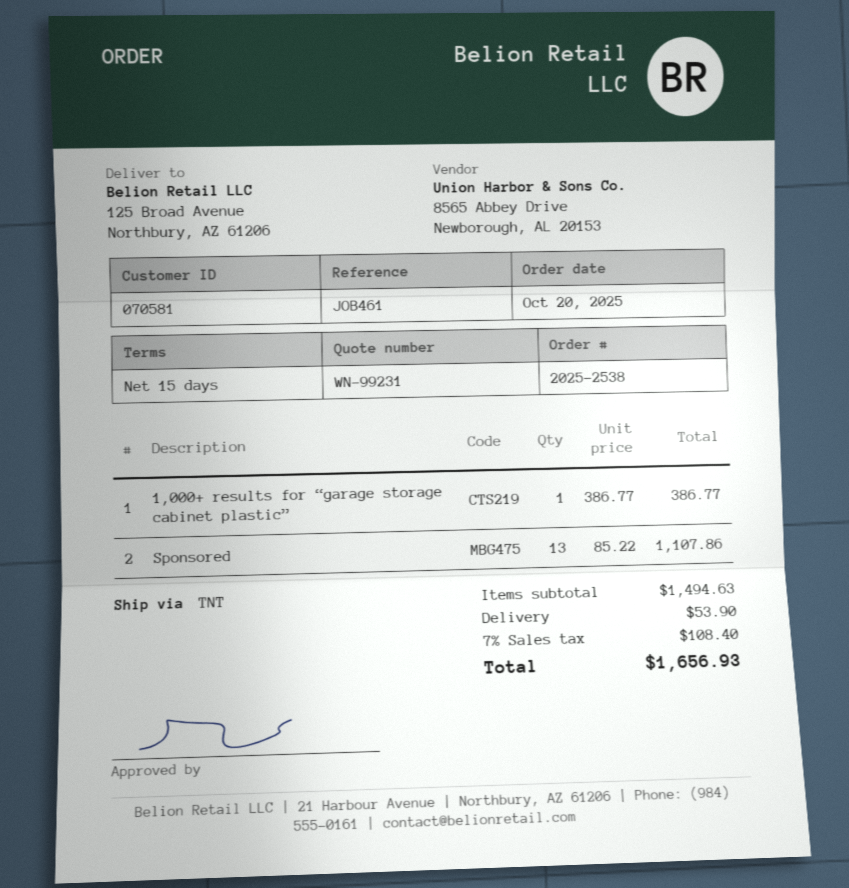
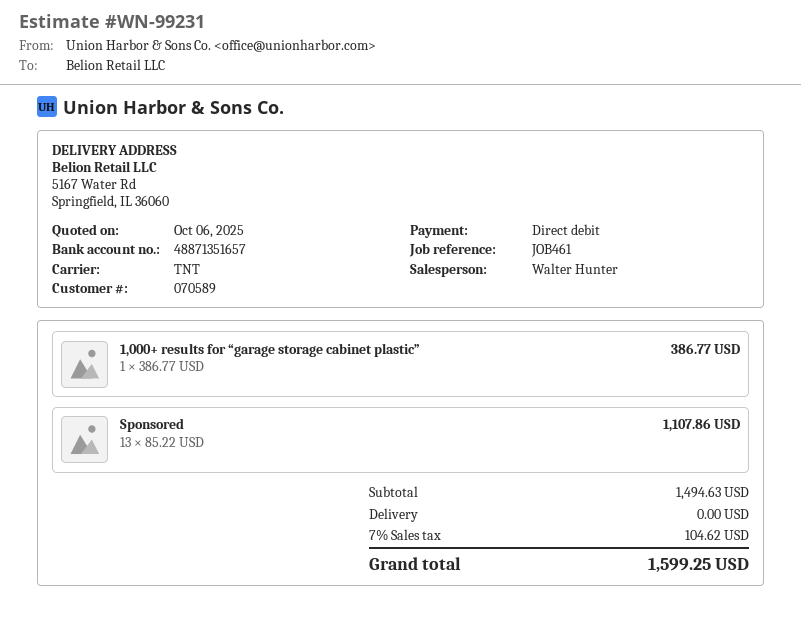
customer number: 070581 -> 070589
ship to: 125 Broad Avenue, Northbury, AZ 61206 -> 5167 Water Rd, Springfield, IL 36060
shipping: 53.90 -> 0.00
tax: 7% = 108.40 -> 7% = 104.62
total: 1656.93 -> 1599.25

